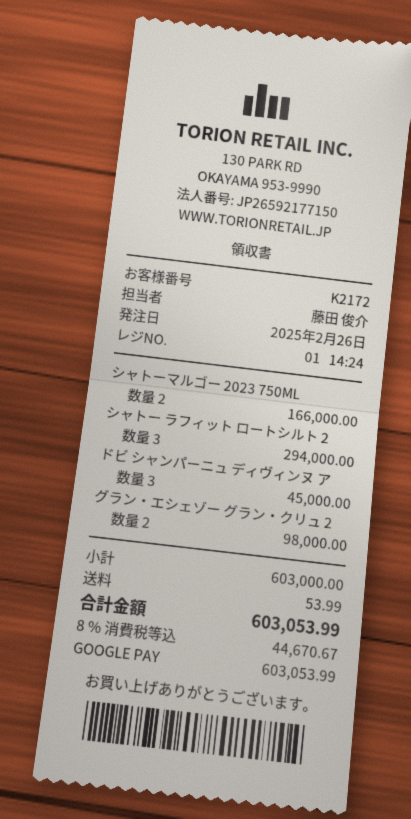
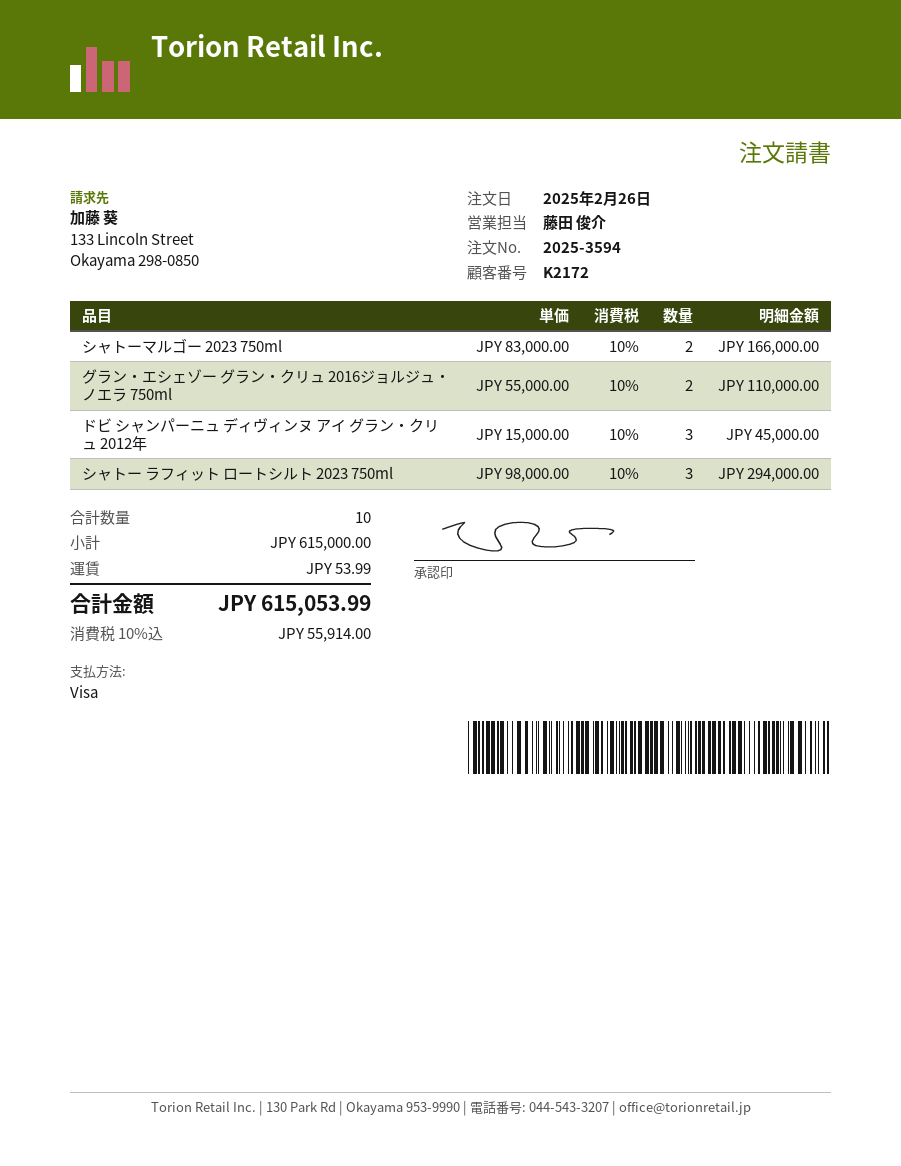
payment method: Google Pay -> Visa
グラン・エシェゾー グラン・クリュ 2: 2 for 98000.00 -> 2 for 110000.00
subtotal: 603000.00 -> 615000.00
tax: 8% = 44670.67 -> 10% = 55914.00
total: 603053.99 -> 615053.99

